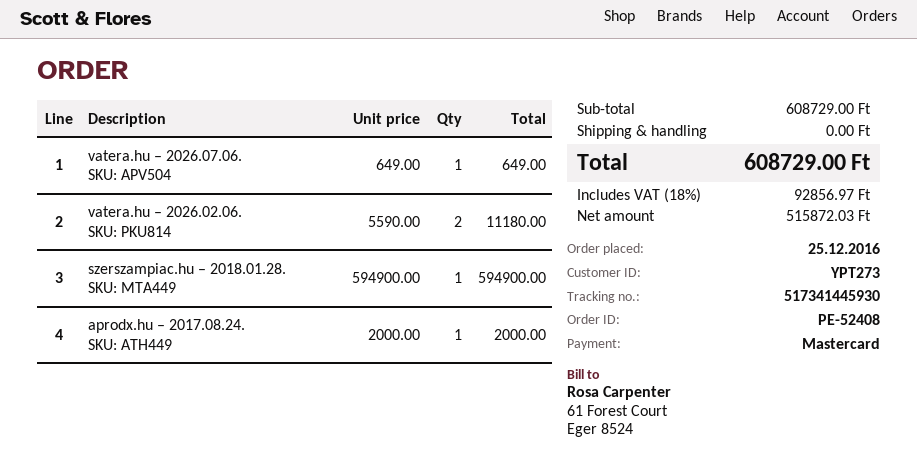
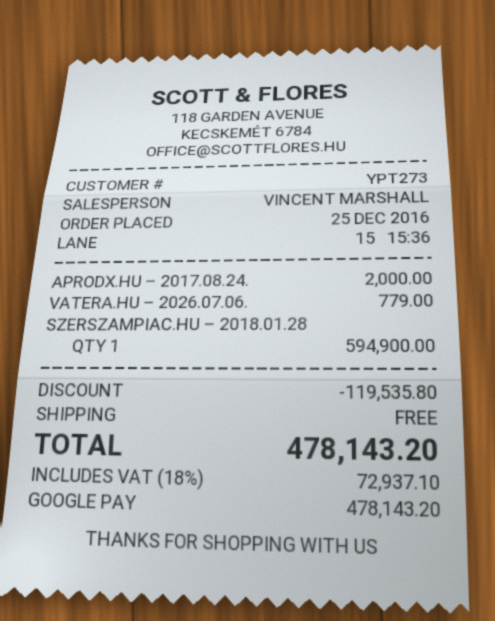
payment method: Mastercard -> Google Pay
vatera.hu – 2026.07.06.: 1 for 649.00 -> 1 for 779.00
vatera.hu – 2026.02.06.: 2 for 11180.00 -> none
discount: none -> 119535.80
tax: 18% = 92856.97 -> 18% = 72937.10
total: 608729.00 -> 478143.20

